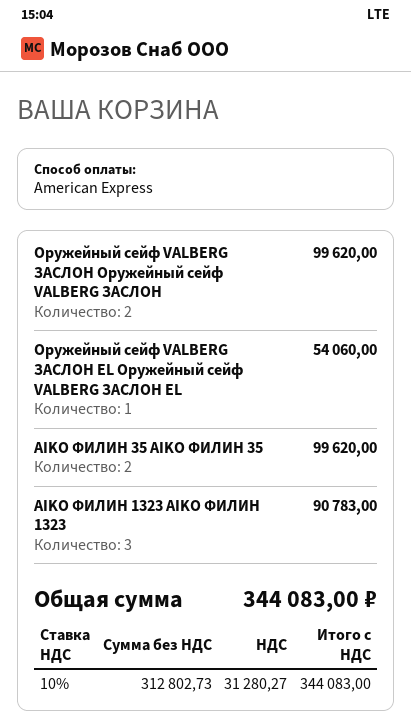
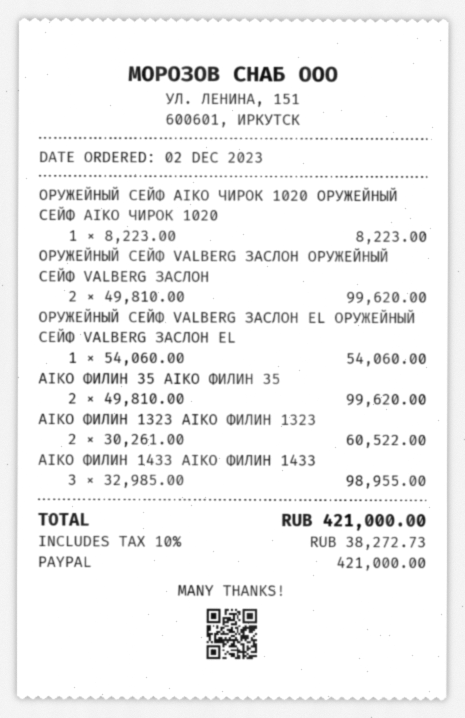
payment method: American Express -> PayPal
AIKO ФИЛИН 1323 AIKO ФИЛИН 1323: 3 for 90783.00 -> 2 for 60522.00
ОРУЖЕЙНЫЙ СЕЙФ AIKO ЧИРОК 1020 ОРУЖЕЙНЫЙ СЕЙФ AIKO ЧИРОК 1020: none -> 1 for 8223.00
AIKO ФИЛИН 1433 AIKO ФИЛИН 1433: none -> 3 for 98955.00
tax: 10% = 31280.27 -> 10% = 38272.73
total: 344083.00 -> 421000.00

